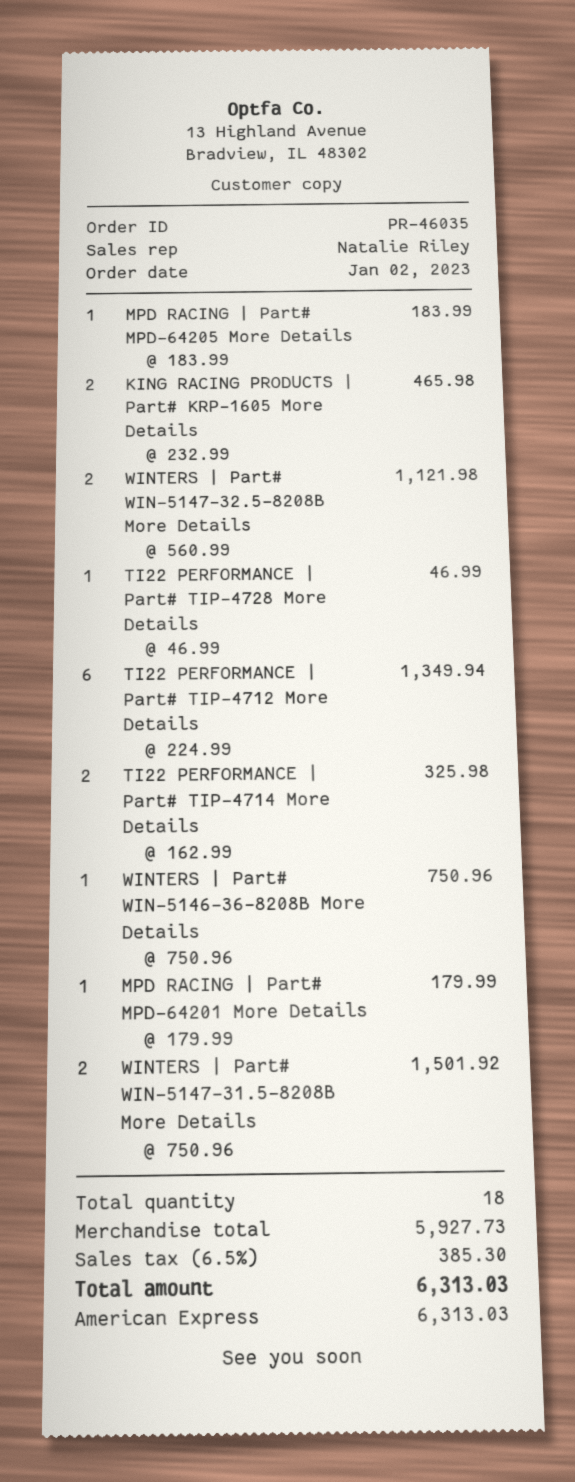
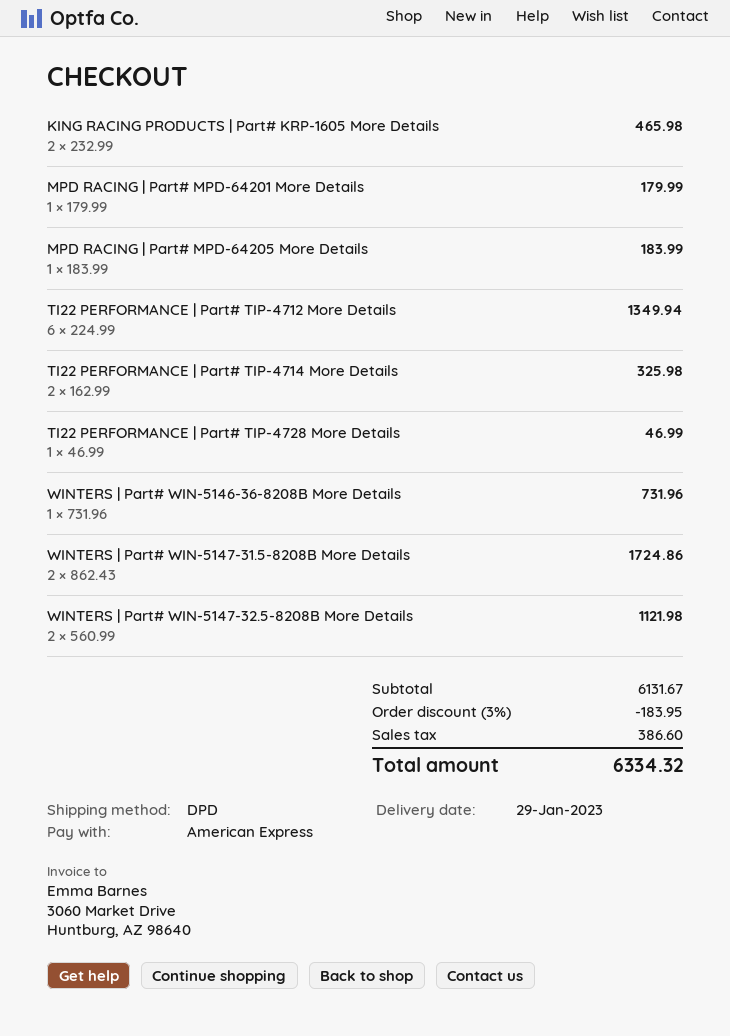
WINTERS | Part# WIN-5146-36-8208B More Details: 1 x 750.96 = 750.96 -> 1 x 731.96 = 731.96
WINTERS | Part# WIN-5147-31.5-8208B More Details: 2 x 750.96 = 1501.92 -> 2 x 862.43 = 1724.86
subtotal: 5927.73 -> 6131.67
discount: none -> 3% = 183.95
tax: 385.30 -> 386.60
total: 6313.03 -> 6334.32

